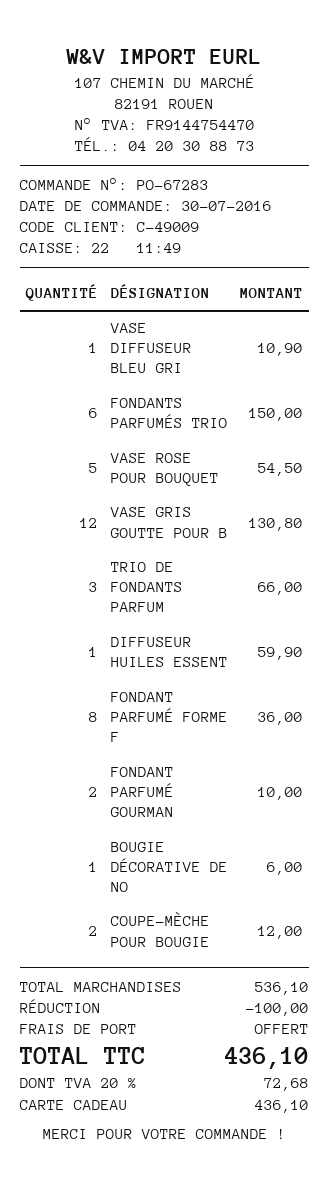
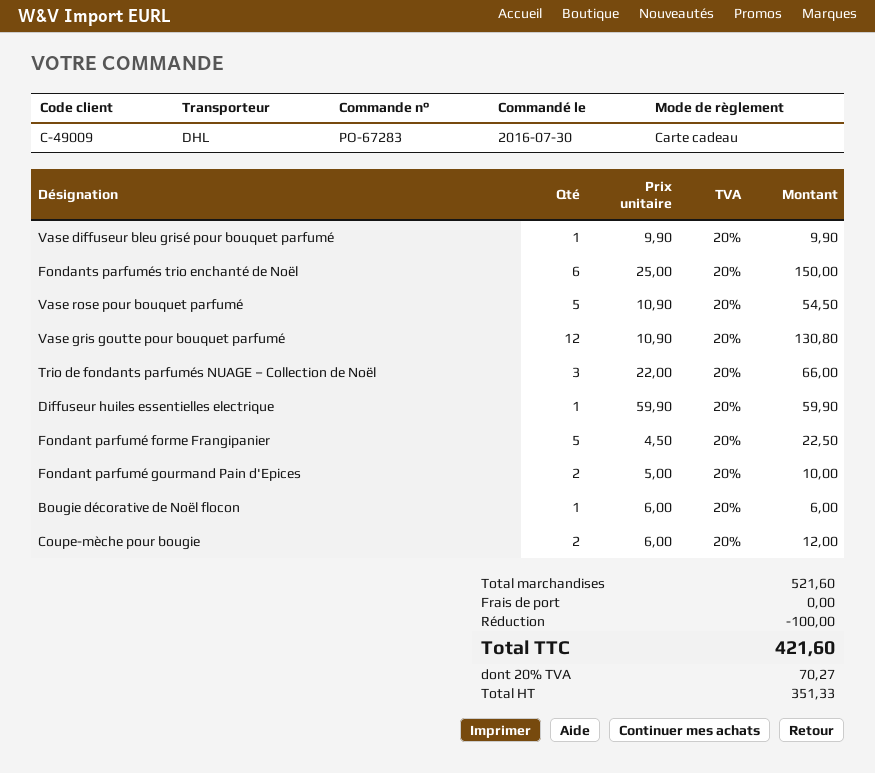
VASE DIFFUSEUR BLEU GRI: 1 for 10.90 -> 1 for 9.90
FONDANT PARFUMÉ FORME F: 8 for 36.00 -> 5 for 22.50
subtotal: 536.10 -> 521.60
tax: 20% = 72.68 -> 20% = 70.27
total: 436.10 -> 421.60

